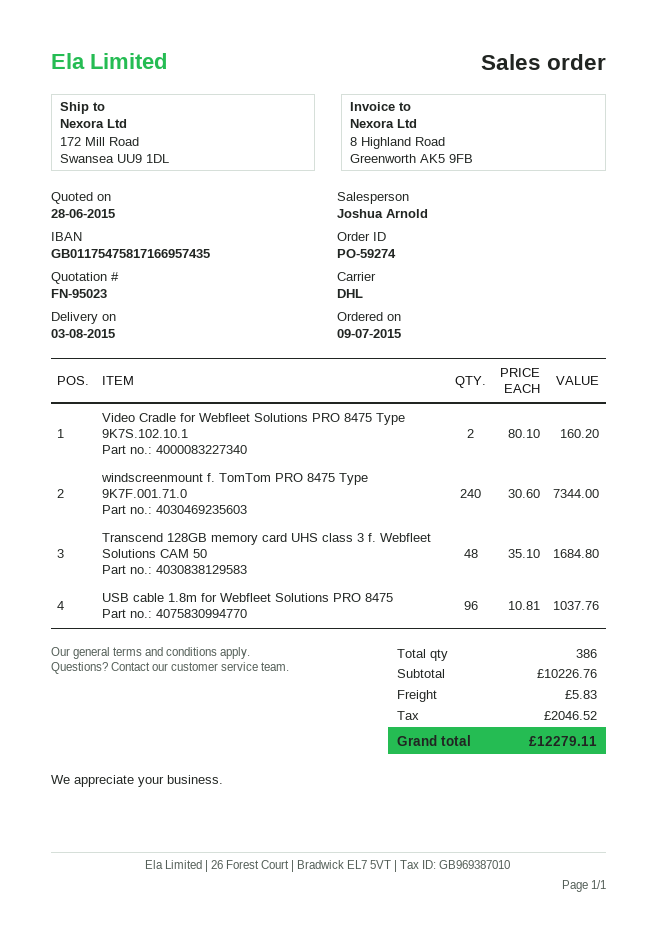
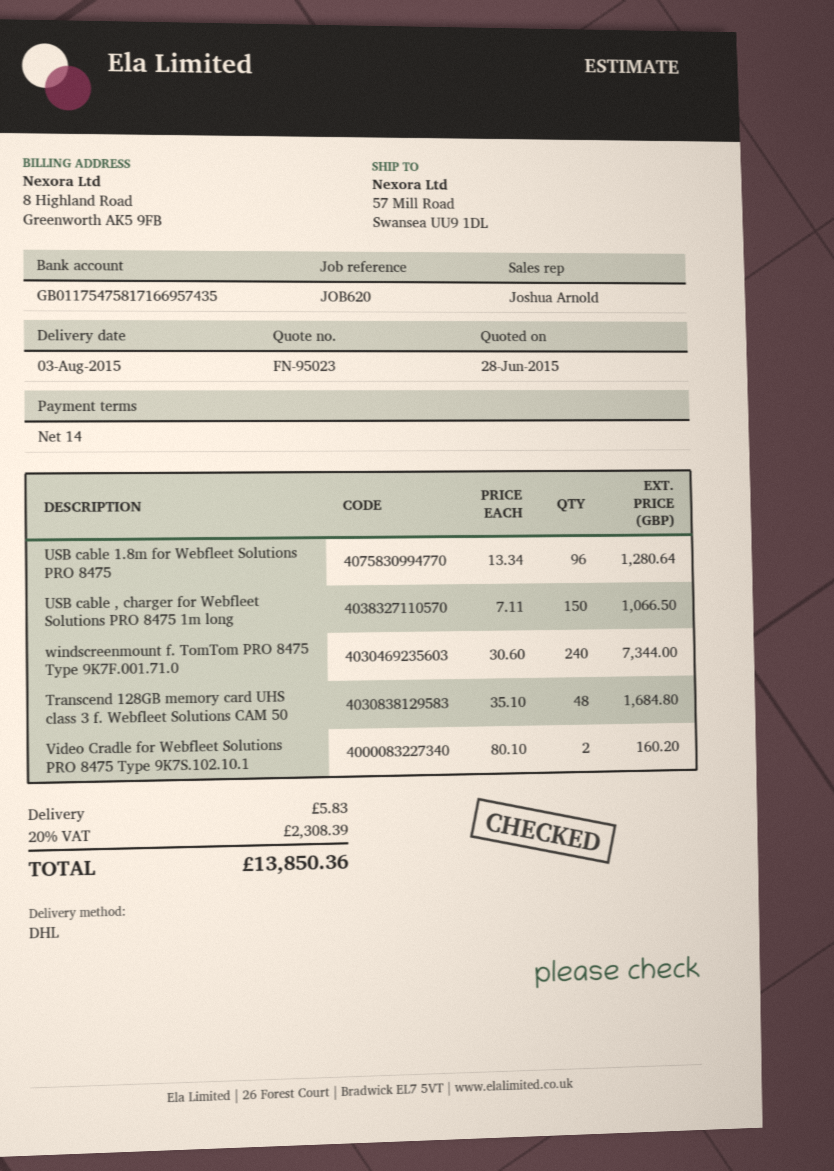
ship to: 172 Mill Road, Swansea UU9 1DL -> 57 Mill Road, Swansea UU9 1DL
USB cable 1.8m for Webfleet Solutions PRO 8475: 96 x 10.81 = 1037.76 -> 96 x 13.34 = 1280.64
USB cable , charger for Webfleet Solutions PRO 8475 1m long: none -> 150 x 7.11 = 1066.50
tax: 2046.52 -> 2308.39
total: 12279.11 -> 13850.36

